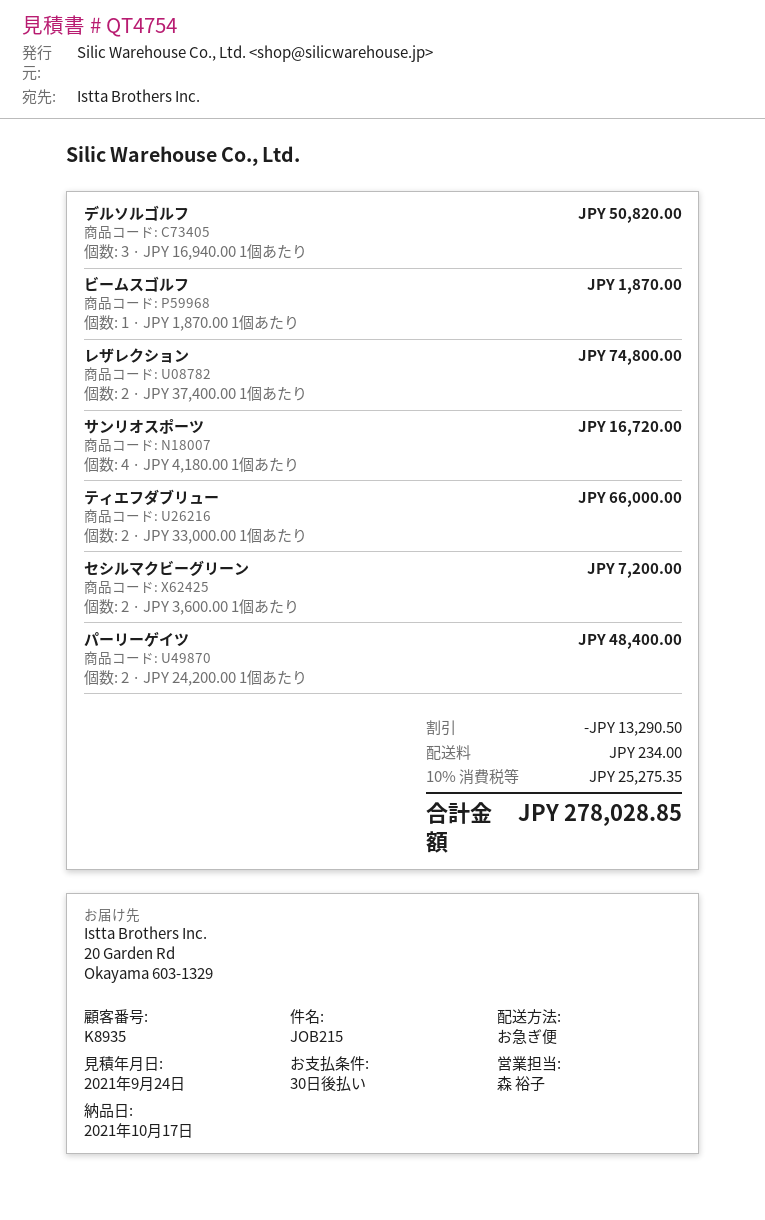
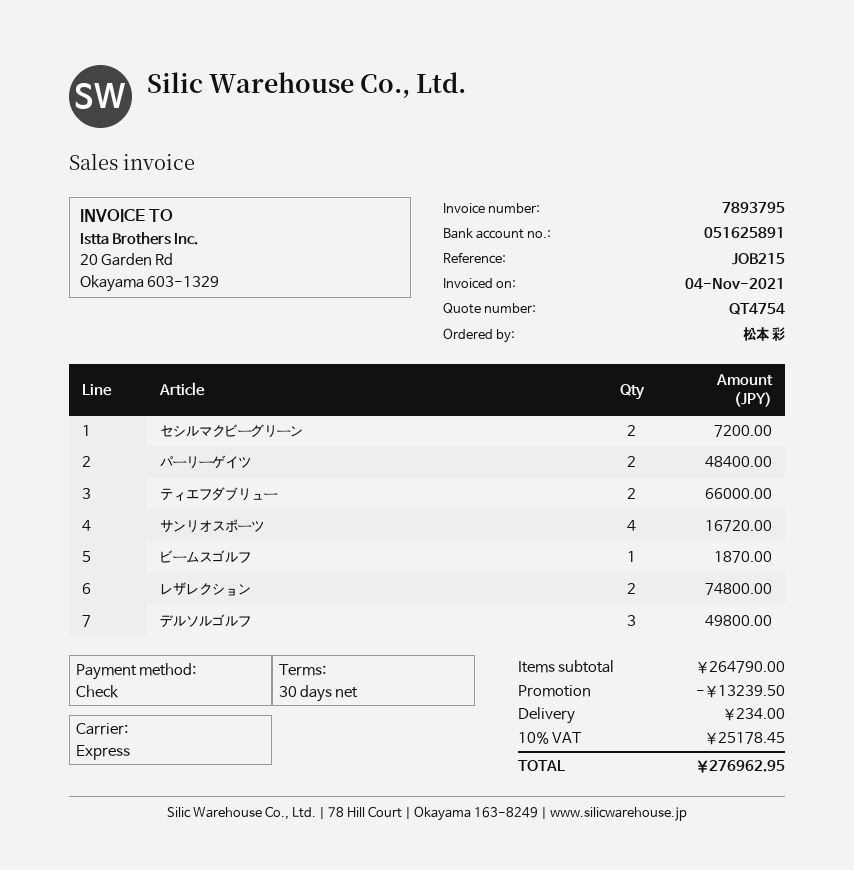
デルソルゴルフ: 3 for 50820.00 -> 3 for 49800.00
discount: 13290.50 -> 13239.50
tax: 10% = 25275.35 -> 10% = 25178.45
total: 278028.85 -> 276962.95

